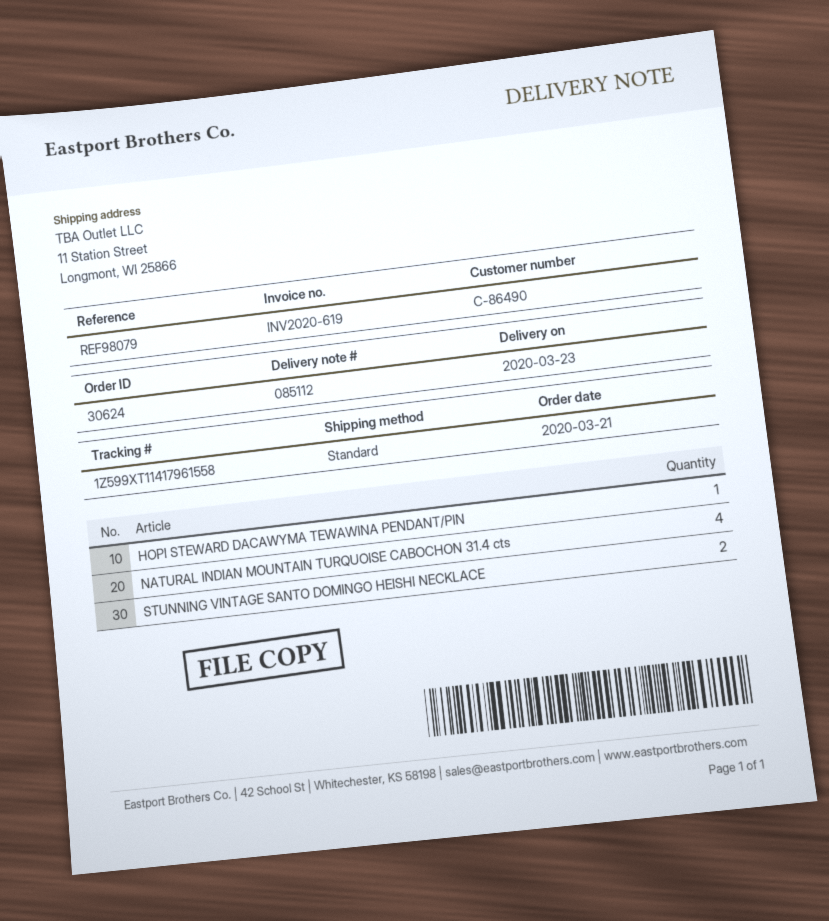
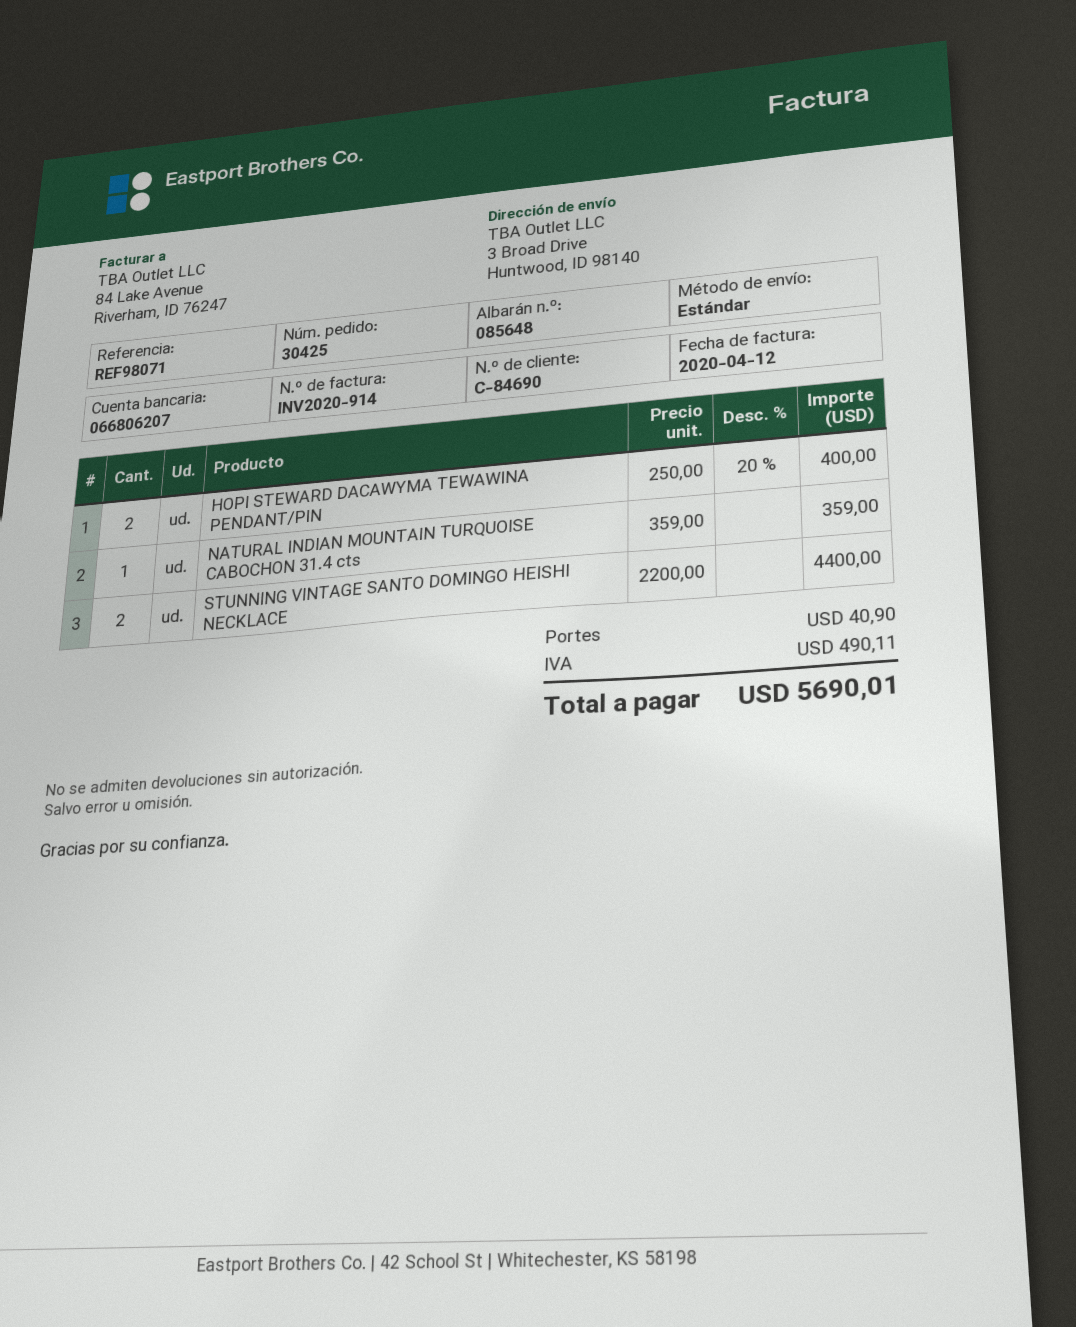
order number: 30624 -> 30425
delivery note number: 085112 -> 085648
invoice number: INV2020-619 -> INV2020-914
customer number: C-86490 -> C-84690
reference: REF98079 -> REF98071
ship to: 11 Station Street, Longmont, WI 25866 -> 3 Broad Drive, Huntwood, ID 98140
HOPI STEWARD DACAWYMA TEWAWINA PENDANT/PIN: 1 -> 2
NATURAL INDIAN MOUNTAIN TURQUOISE CABOCHON 31.4 cts: 4 -> 1

